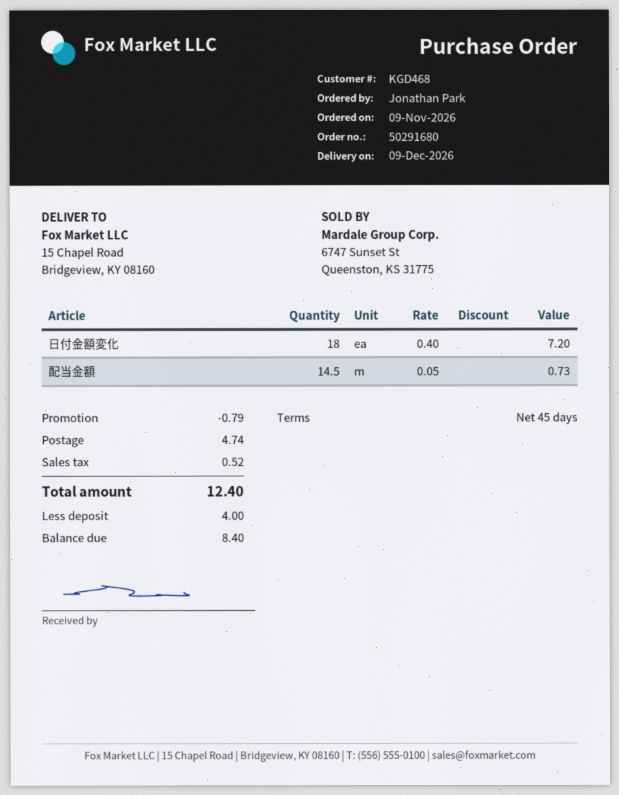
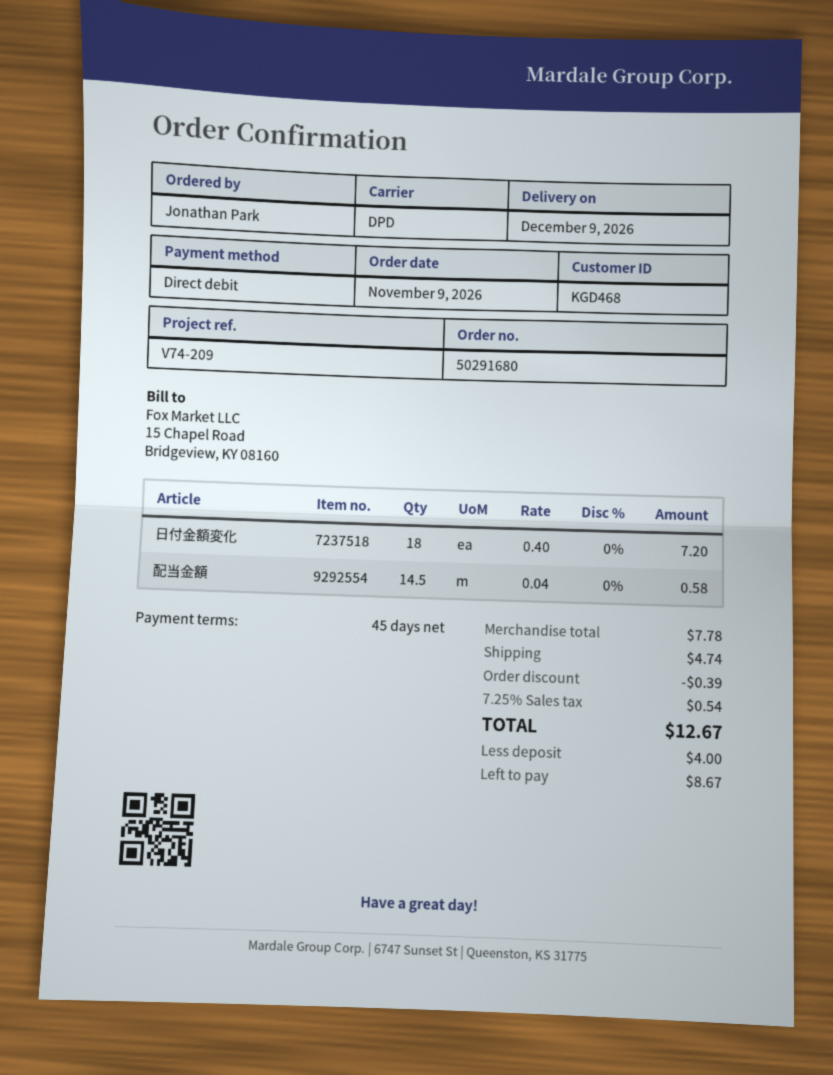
配当金額: 14.5 x 0.05 = 0.73 -> 14.5 x 0.04 = 0.58
discount: 0.79 -> 0.39
tax: 0.52 -> 0.54
total: 12.40 -> 12.67
balance: 8.40 -> 8.67

